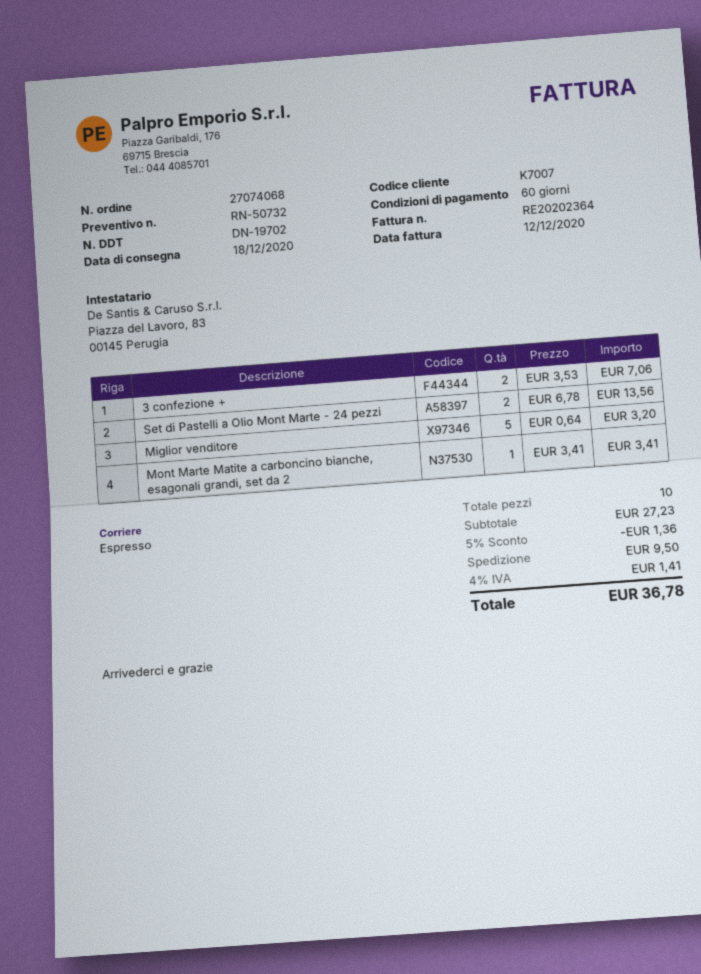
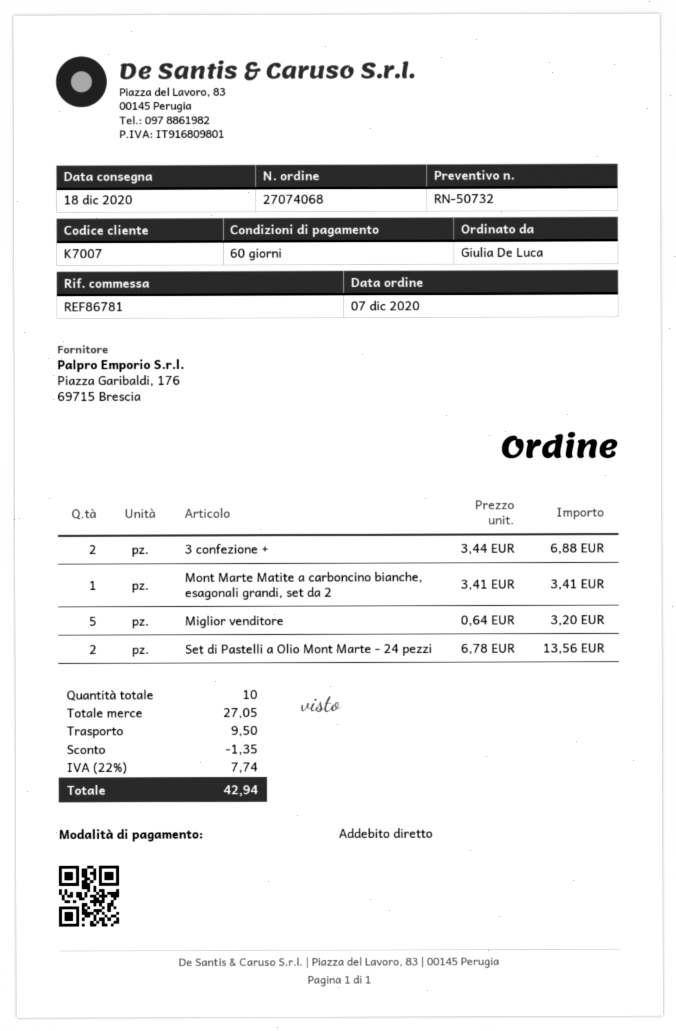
3 confezione +: 2 x 3.53 = 7.06 -> 2 x 3.44 = 6.88
subtotal: 27.23 -> 27.05
discount: 1.36 -> 1.35
tax: 4% = 1.41 -> 22% = 7.74
total: 36.78 -> 42.94

